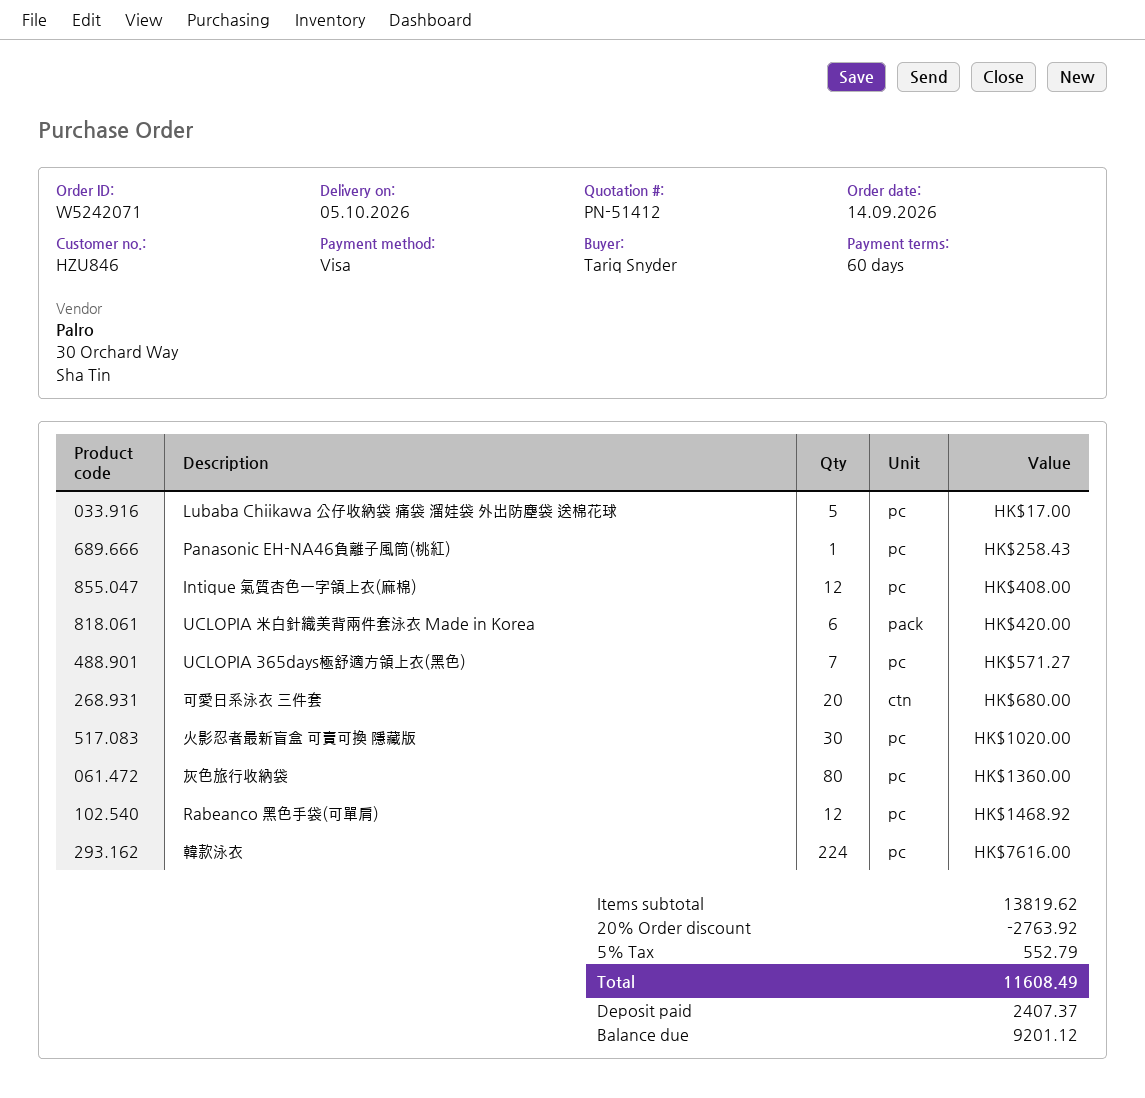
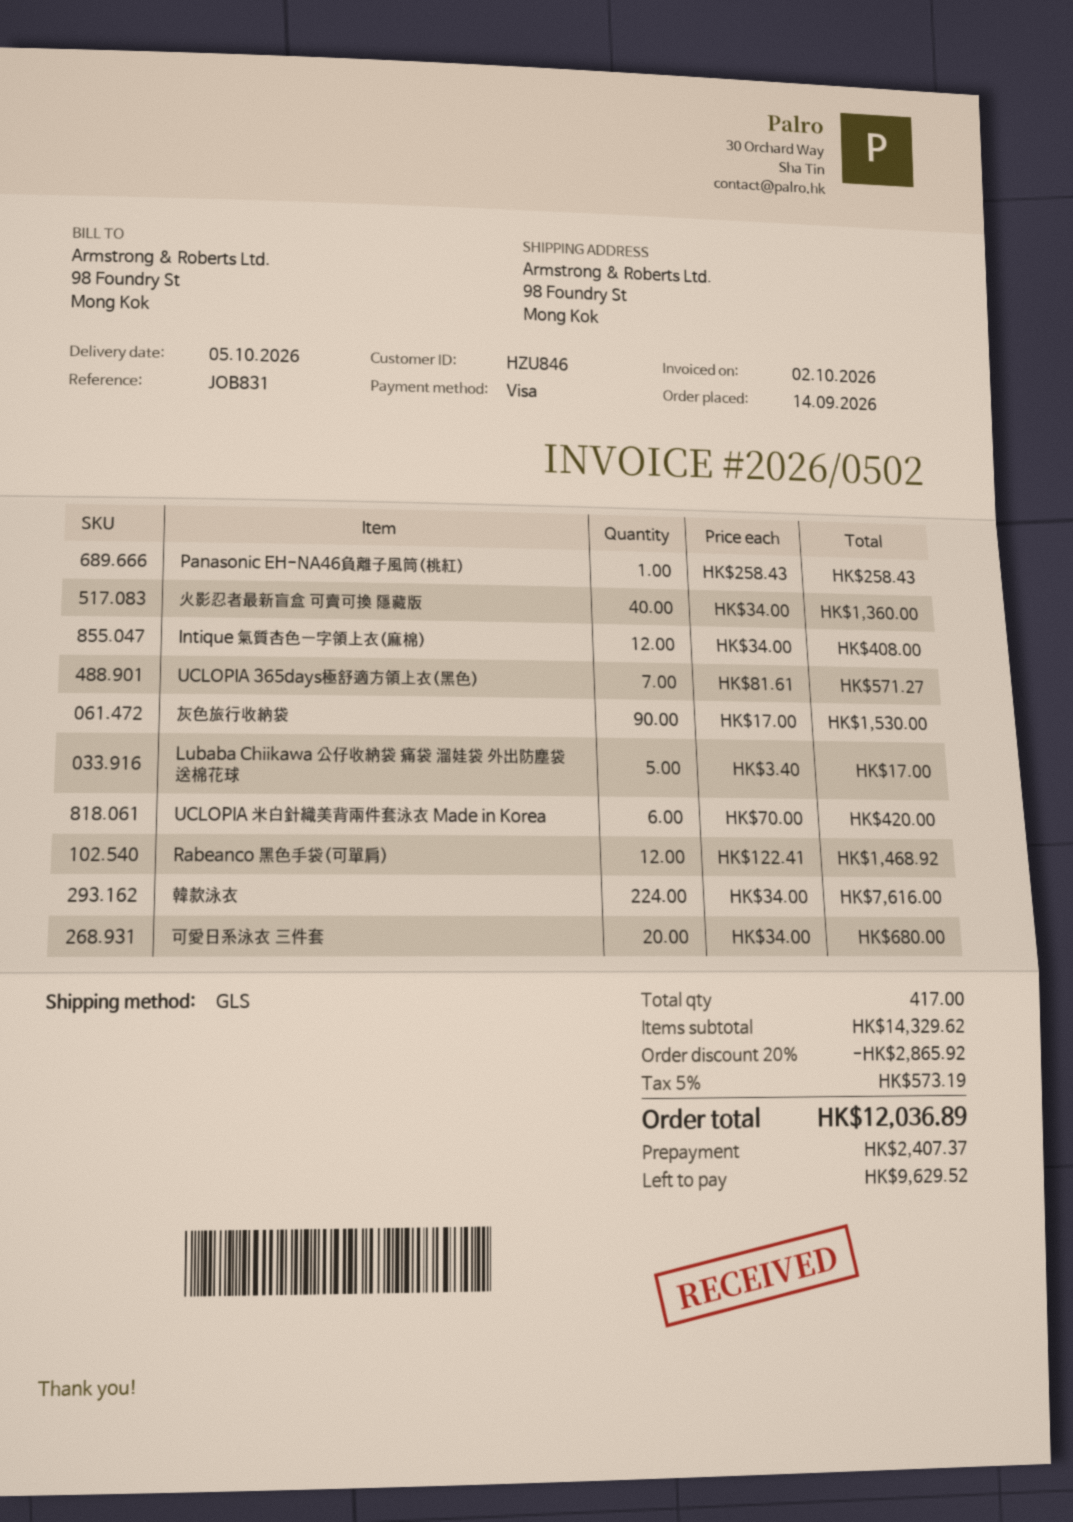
火影忍者最新盲盒 可賣可換 隱藏版: 30 for 1020.00 -> 40 for 1360.00
灰色旅行收納袋: 80 for 1360.00 -> 90 for 1530.00
subtotal: 13819.62 -> 14329.62
discount: 20% = 2763.92 -> 20% = 2865.92
tax: 5% = 552.79 -> 5% = 573.19
total: 11608.49 -> 12036.89
balance: 9201.12 -> 9629.52

